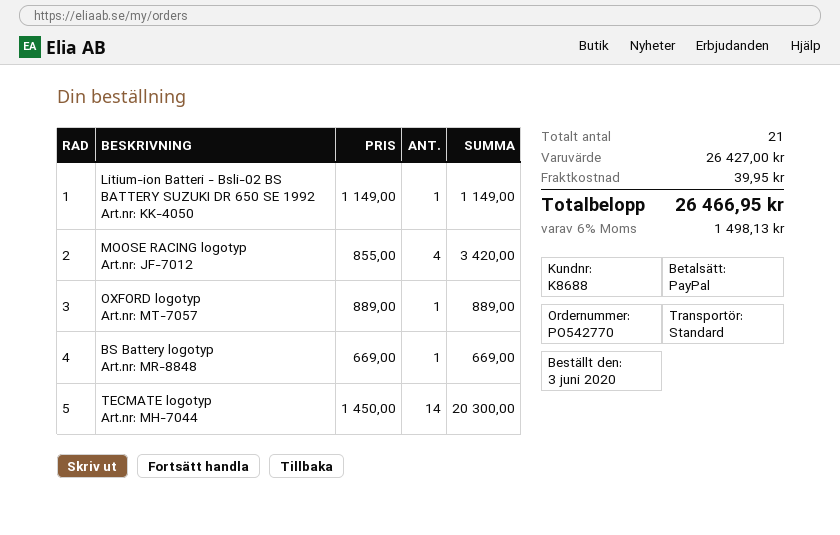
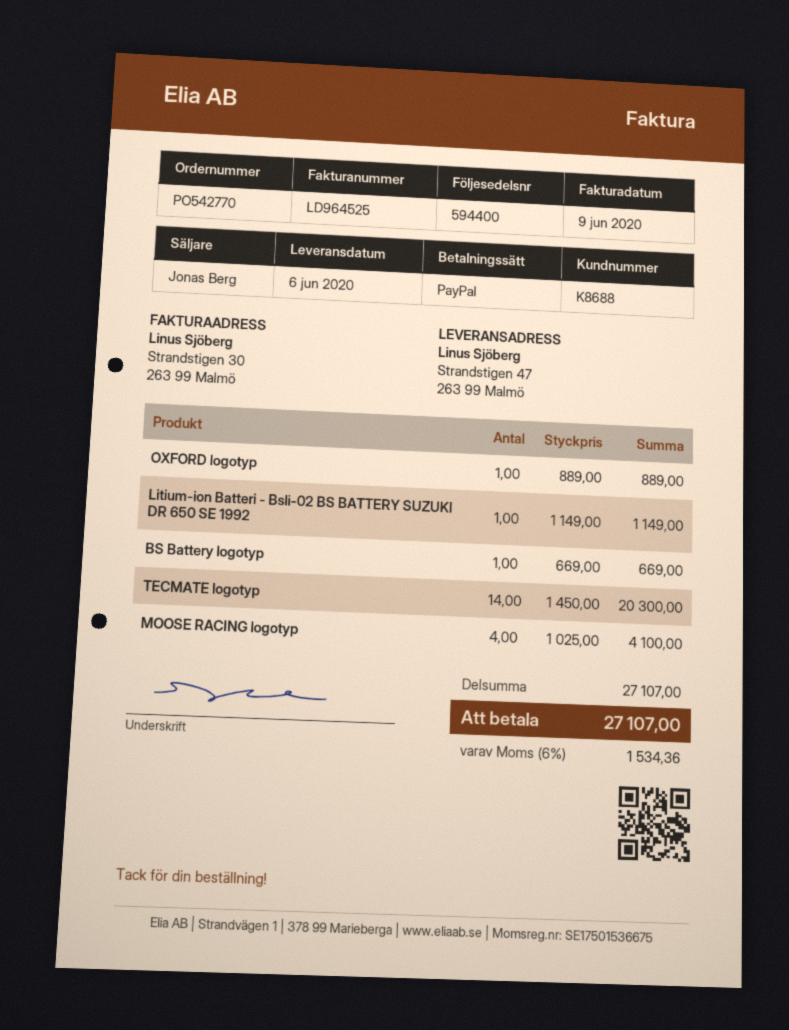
MOOSE RACING logotyp: 4 x 855.00 = 3420.00 -> 4 x 1025.00 = 4100.00
subtotal: 26427.00 -> 27107.00
shipping: 39.95 -> none
tax: 6% = 1498.13 -> 6% = 1534.36
total: 26466.95 -> 27107.00

